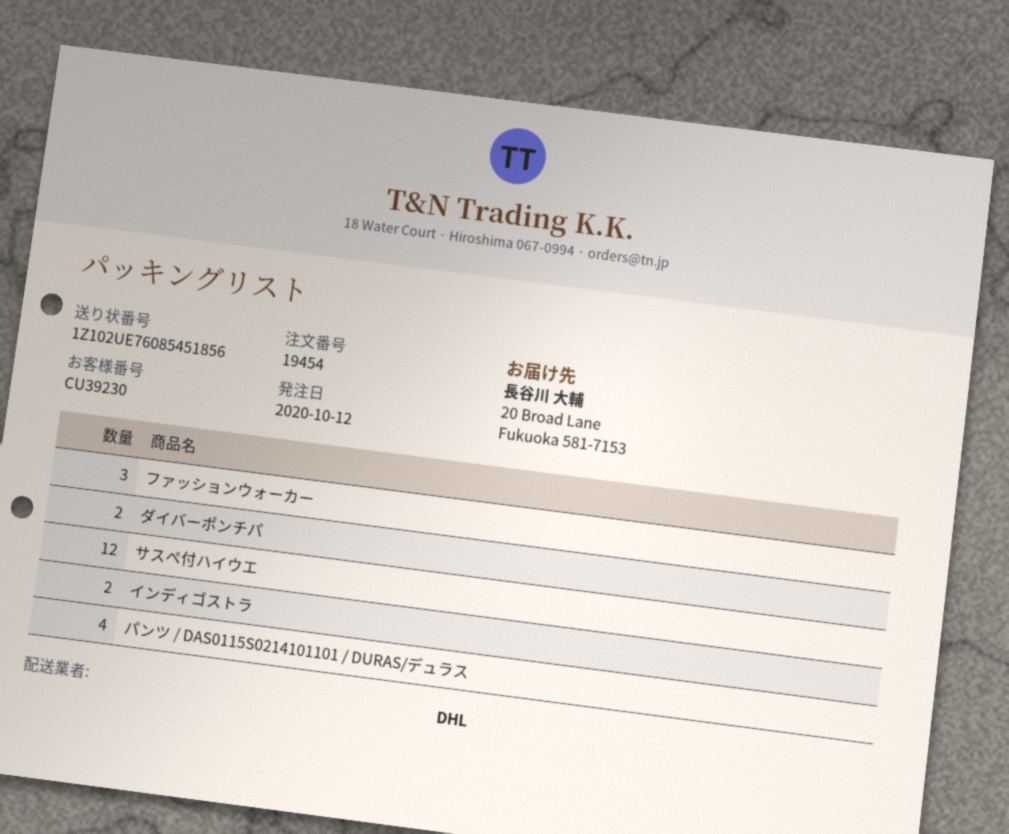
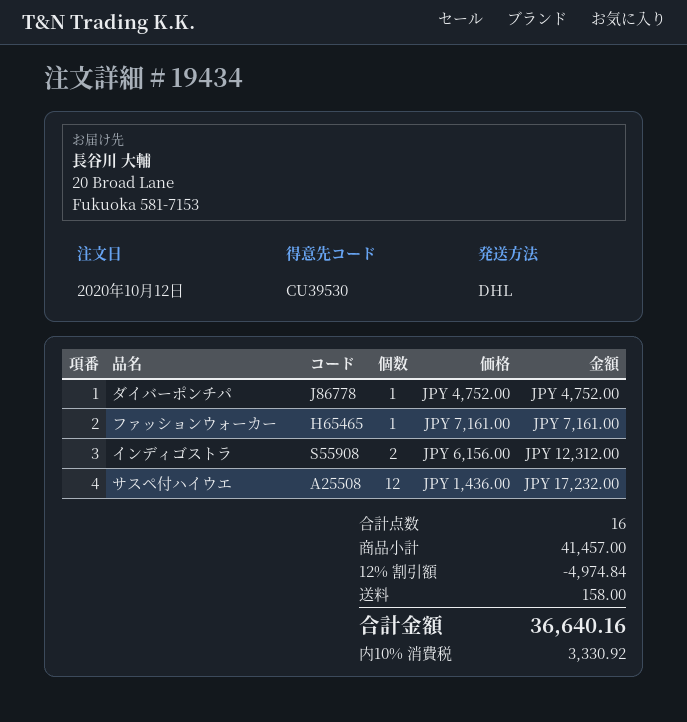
order number: 19454 -> 19434
customer number: CU39230 -> CU39530
ファッションウォーカー: 3 -> 1
ダイバーポンチパ: 2 -> 1
パンツ / DAS0115S0214101101 / DURAS/デュラス: 4 -> none

